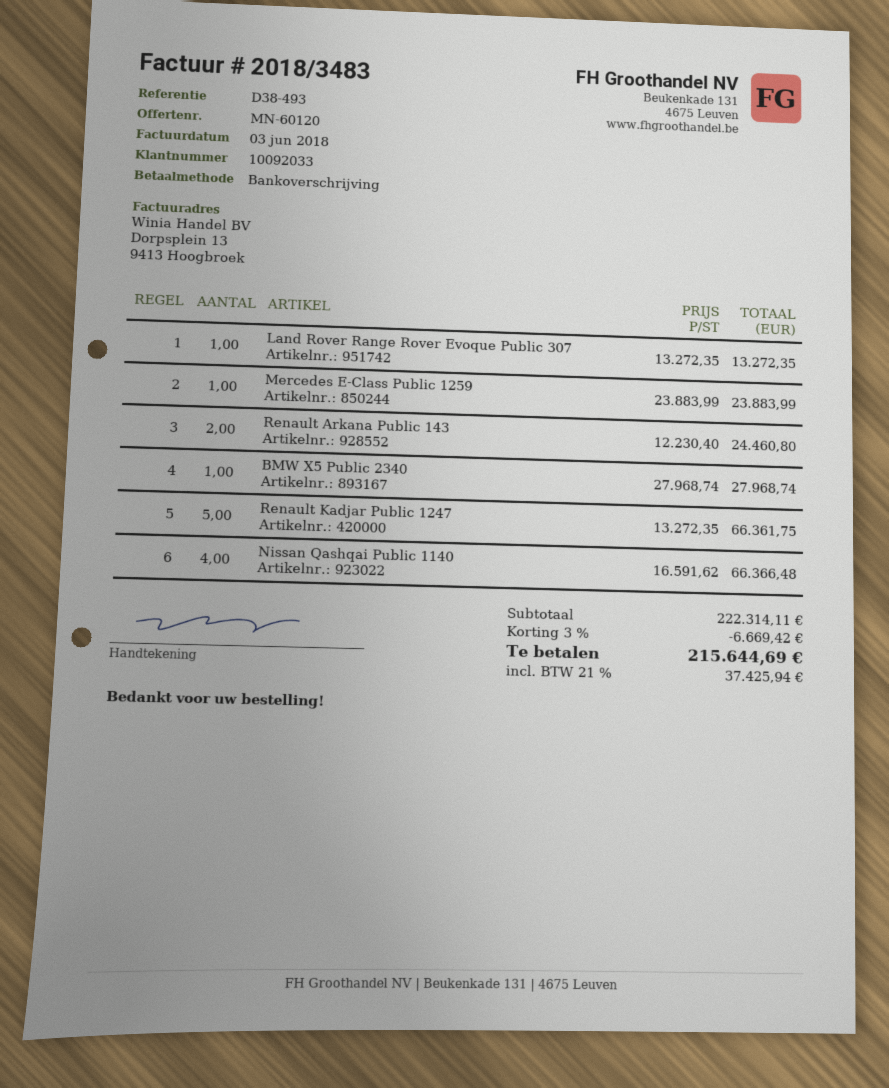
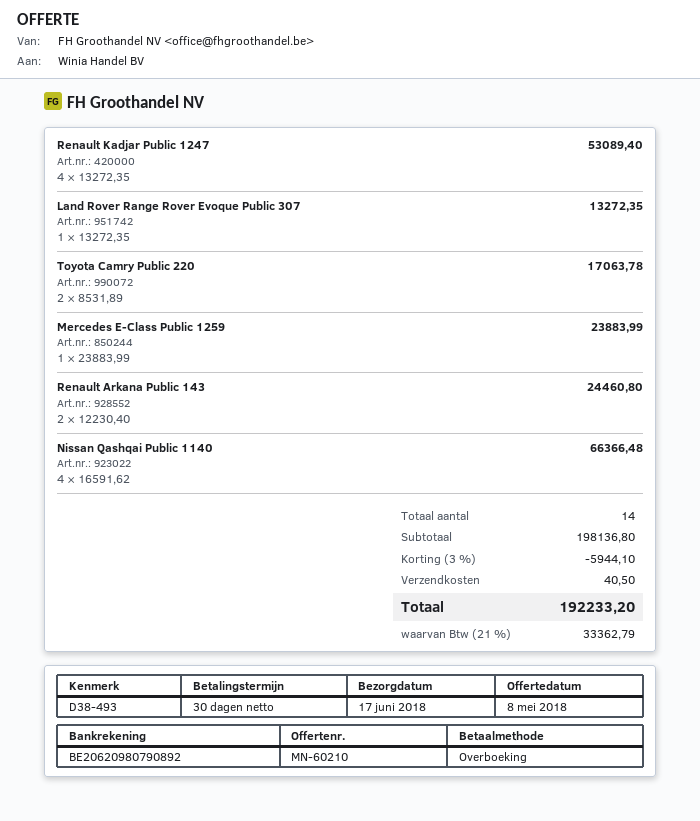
quote number: MN-60120 -> MN-60210
BMW X5 Public 2340: 1 x 27968.74 = 27968.74 -> none
Renault Kadjar Public 1247: 5 x 13272.35 = 66361.75 -> 4 x 13272.35 = 53089.40
Toyota Camry Public 220: none -> 2 x 8531.89 = 17063.78
subtotal: 222314.11 -> 198136.80
discount: 3% = 6669.42 -> 3% = 5944.10
shipping: none -> 40.50
tax: 21% = 37425.94 -> 21% = 33362.79
total: 215644.69 -> 192233.20

